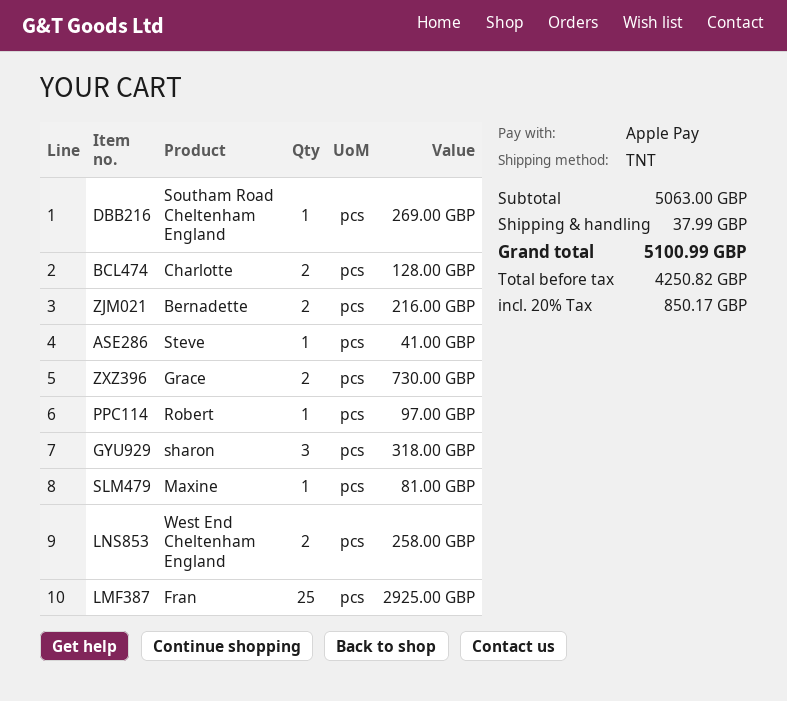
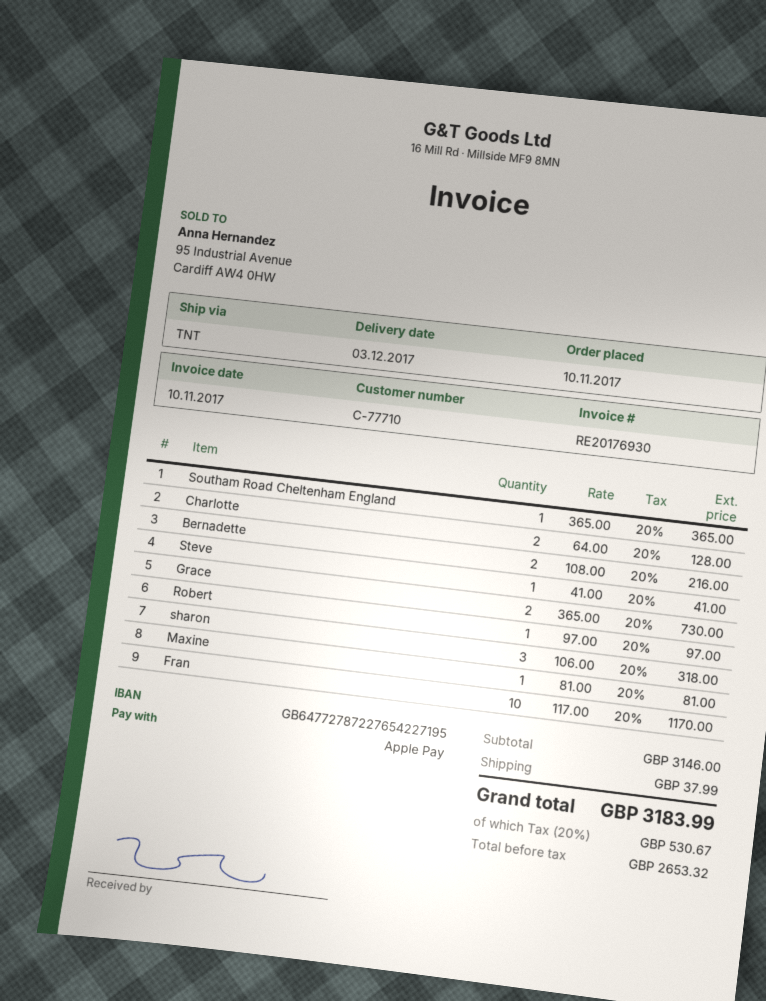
Southam Road Cheltenham England: 1 for 269.00 -> 1 for 365.00
West End Cheltenham England: 2 for 258.00 -> none
Fran: 25 for 2925.00 -> 10 for 1170.00
subtotal: 5063.00 -> 3146.00
net: 4250.82 -> 2653.32
tax: 20% = 850.17 -> 20% = 530.67
total: 5100.99 -> 3183.99

